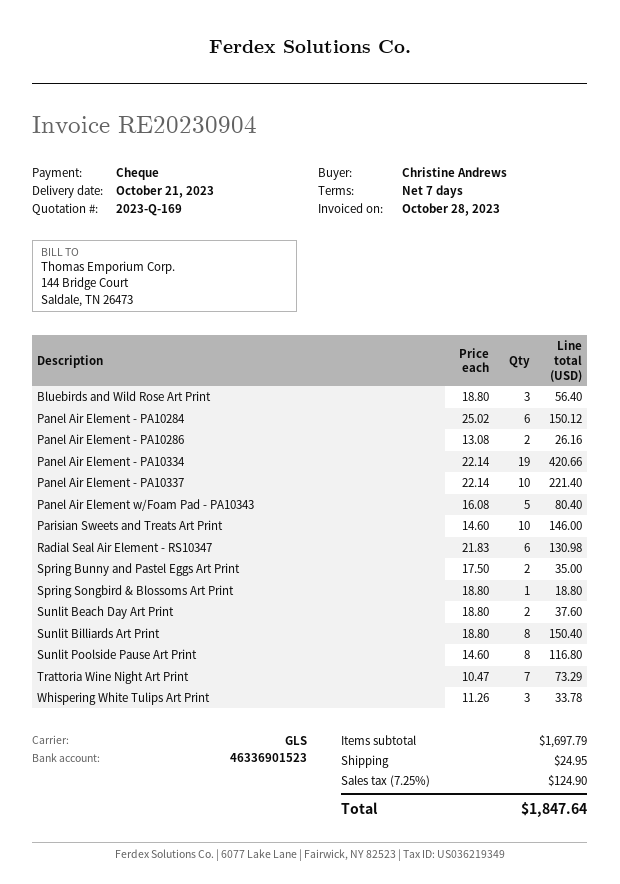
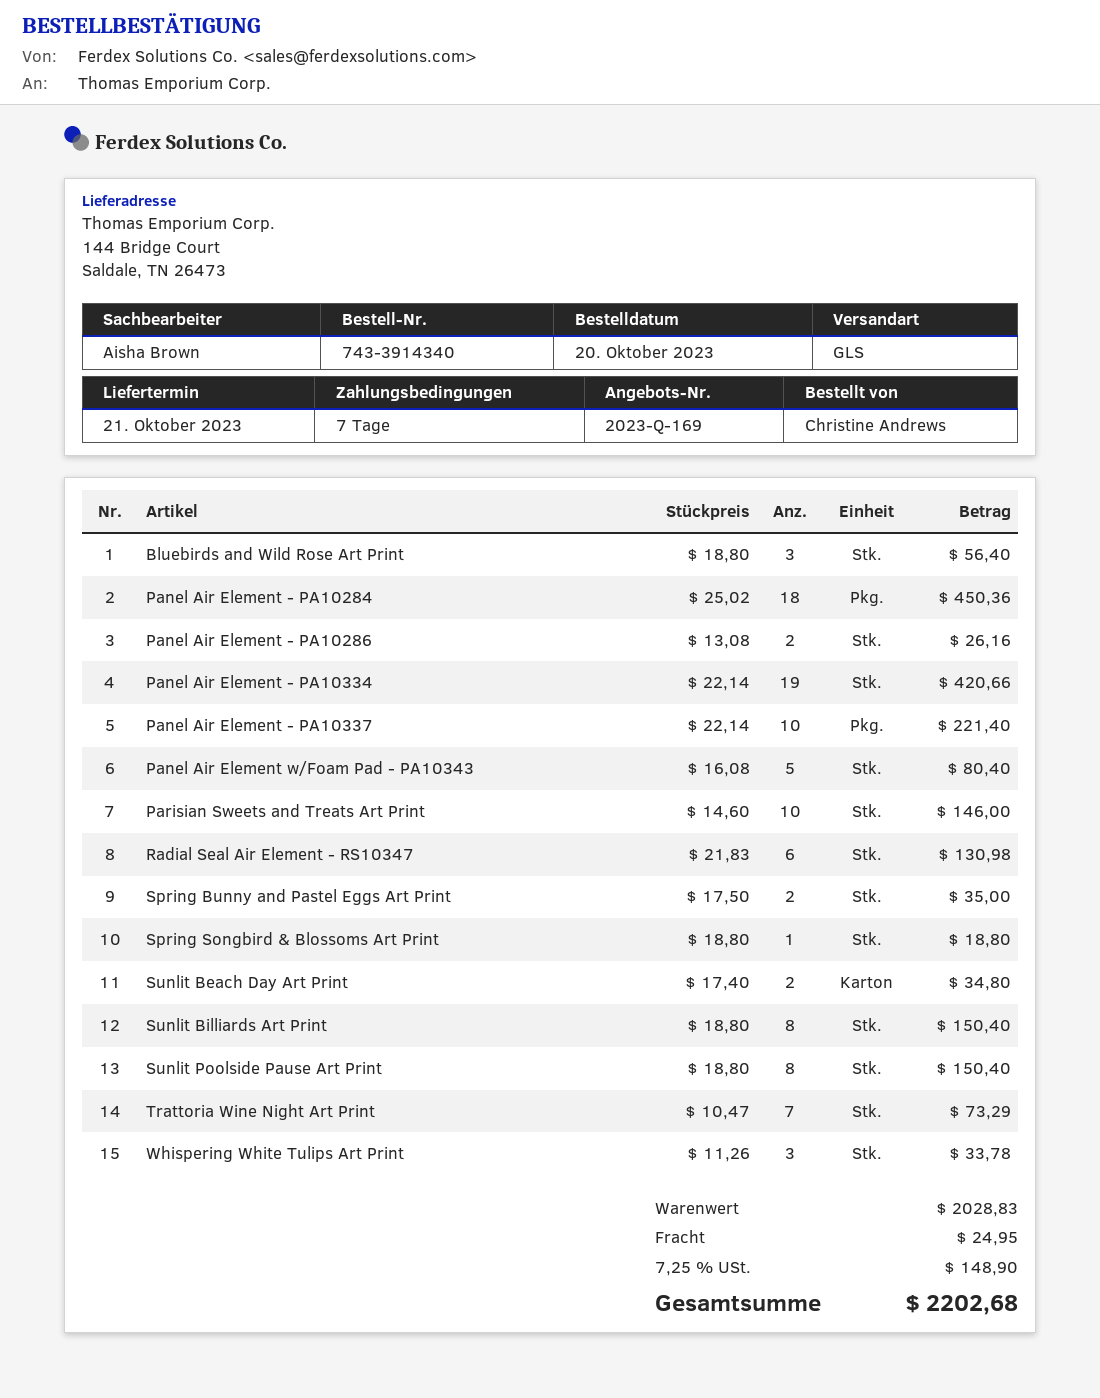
Panel Air Element - PA10284: 6 x 25.02 = 150.12 -> 18 x 25.02 = 450.36
Sunlit Beach Day Art Print: 2 x 18.80 = 37.60 -> 2 x 17.40 = 34.80
Sunlit Poolside Pause Art Print: 8 x 14.60 = 116.80 -> 8 x 18.80 = 150.40
subtotal: 1697.79 -> 2028.83
tax: 7.25% = 124.90 -> 7.25% = 148.90
total: 1847.64 -> 2202.68

